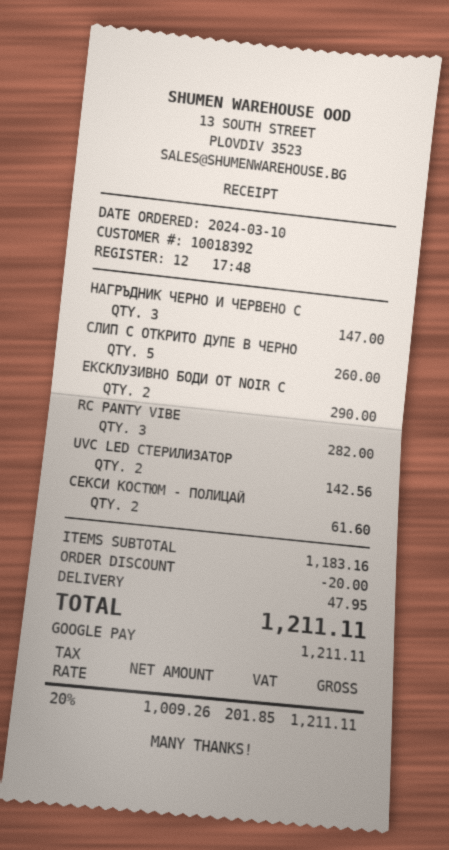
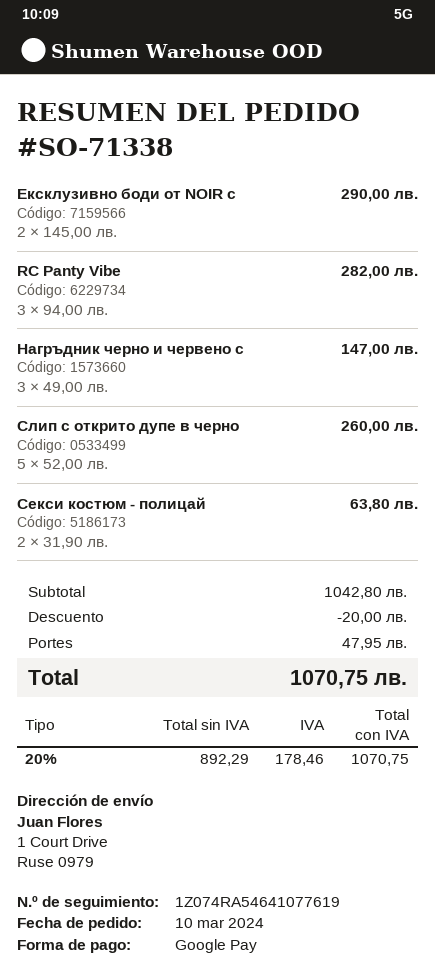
UVC LED СТЕРИЛИЗАТОР: 2 for 142.56 -> none
СЕКСИ КОСТЮМ - ПОЛИЦАЙ: 2 for 61.60 -> 2 for 63.80
subtotal: 1183.16 -> 1042.80
net: 1009.26 -> 892.29
tax: 20% = 201.85 -> 20% = 178.46
total: 1211.11 -> 1070.75

